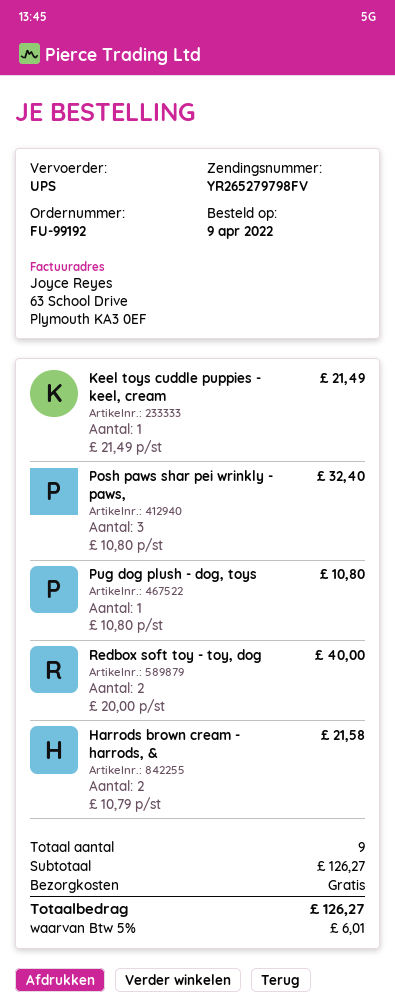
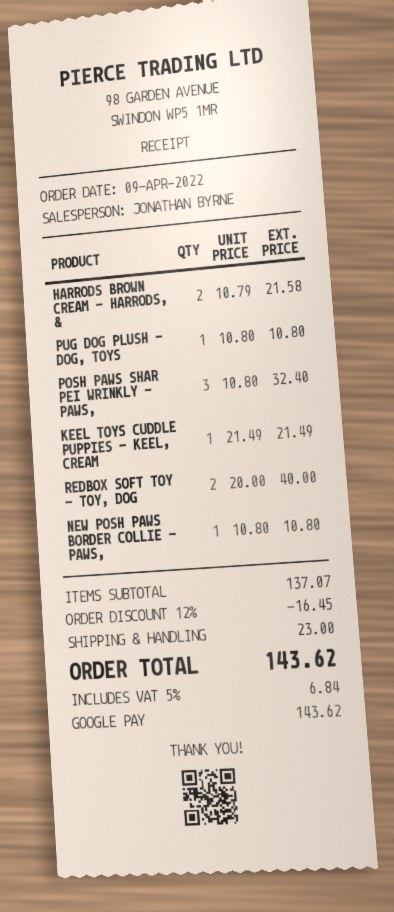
NEW POSH PAWS BORDER COLLIE - PAWS,: none -> 1 x 10.80 = 10.80
subtotal: 126.27 -> 137.07
discount: none -> 12% = 16.45
shipping: 0.00 -> 23.00
tax: 5% = 6.01 -> 5% = 6.84
total: 126.27 -> 143.62

